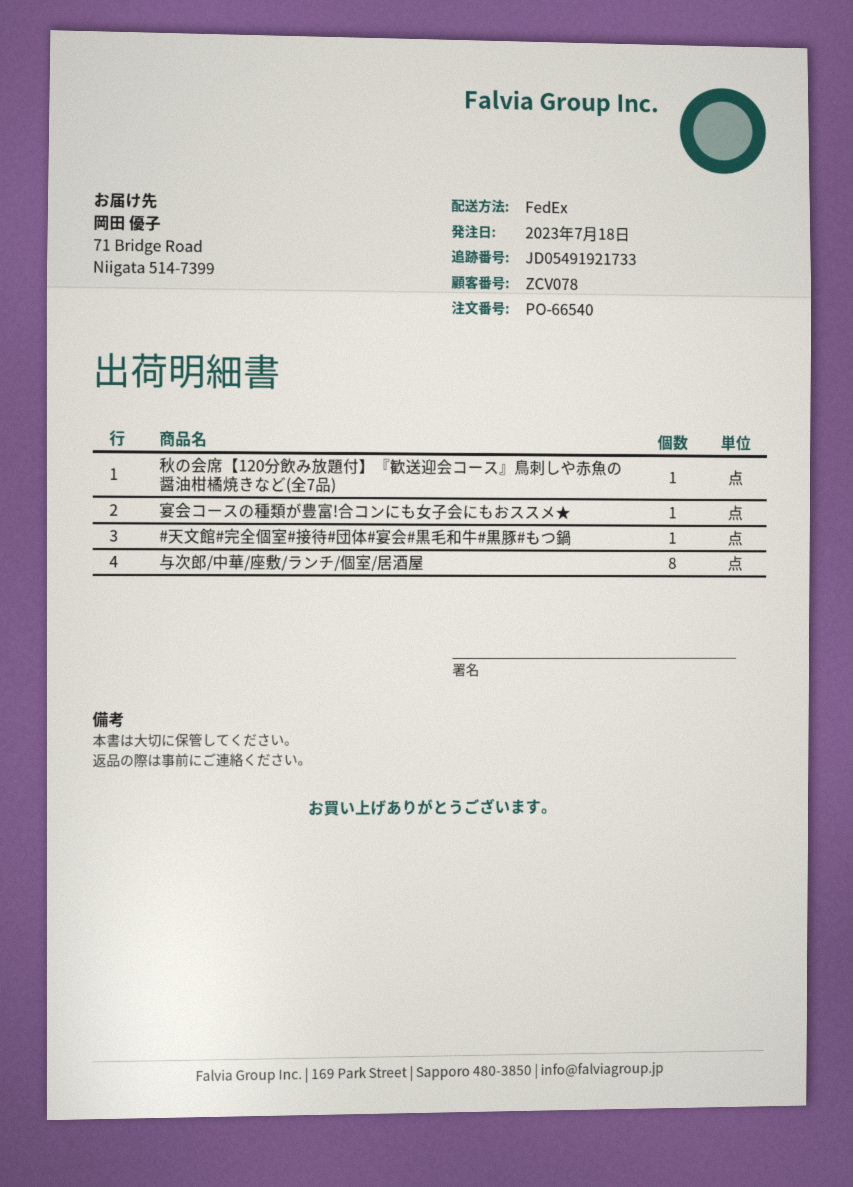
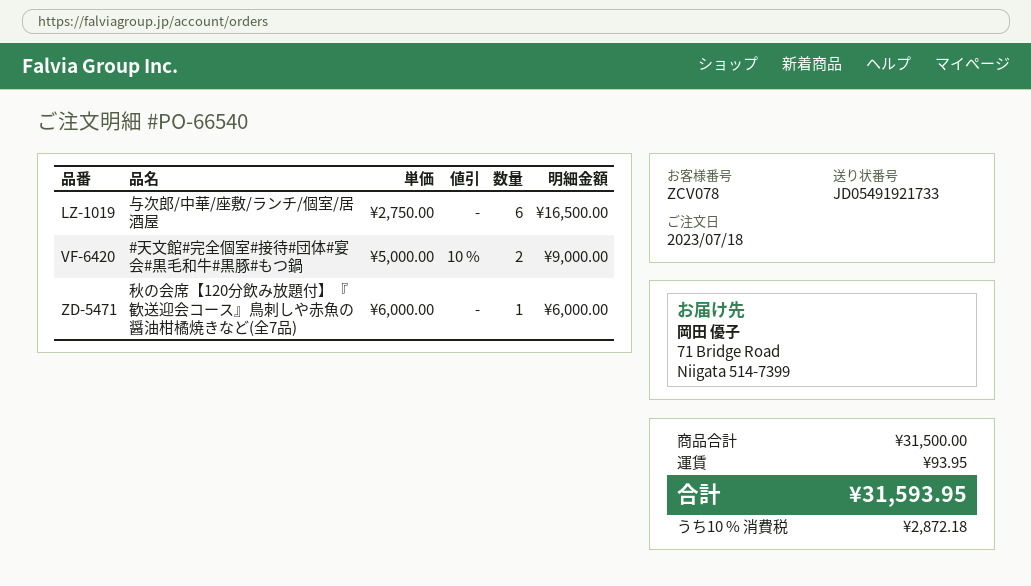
宴会コースの種類が豊富!合コンにも女子会にもおススメ★: 1 -> none
#天文館#完全個室#接待#団体#宴会#黒毛和牛#黒豚#もつ鍋: 1 -> 2
与次郎/中華/座敷/ランチ/個室/居酒屋: 8 -> 6

